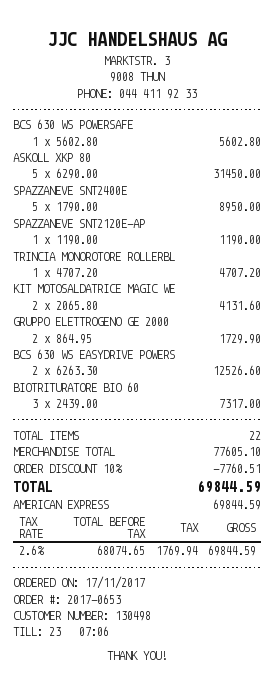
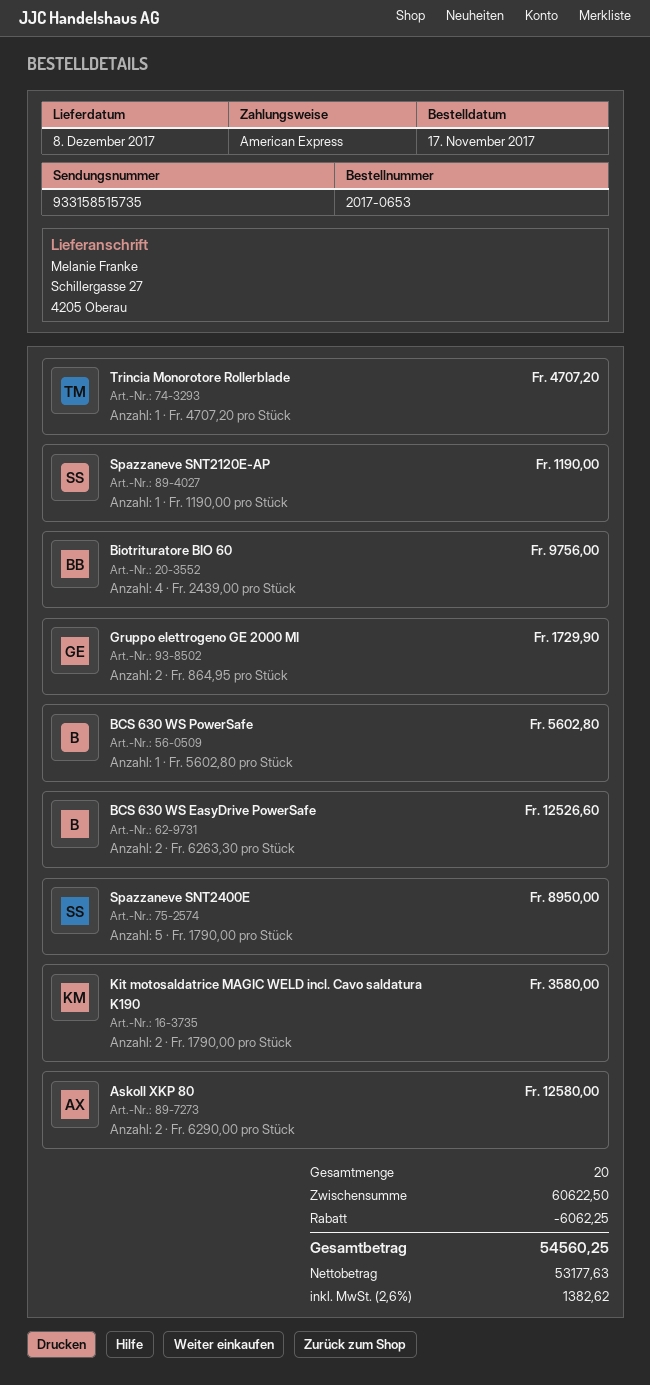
ASKOLL XKP 80: 5 x 6290.00 = 31450.00 -> 2 x 6290.00 = 12580.00
KIT MOTOSALDATRICE MAGIC WE: 2 x 2065.80 = 4131.60 -> 2 x 1790.00 = 3580.00
BIOTRITURATORE BIO 60: 3 x 2439.00 = 7317.00 -> 4 x 2439.00 = 9756.00
total quantity: 22 -> 20
subtotal: 77605.10 -> 60622.50
discount: 7760.51 -> 6062.25
net: 68074.65 -> 53177.63
tax: 2.6% = 1769.94 -> 2.6% = 1382.62
total: 69844.59 -> 54560.25

